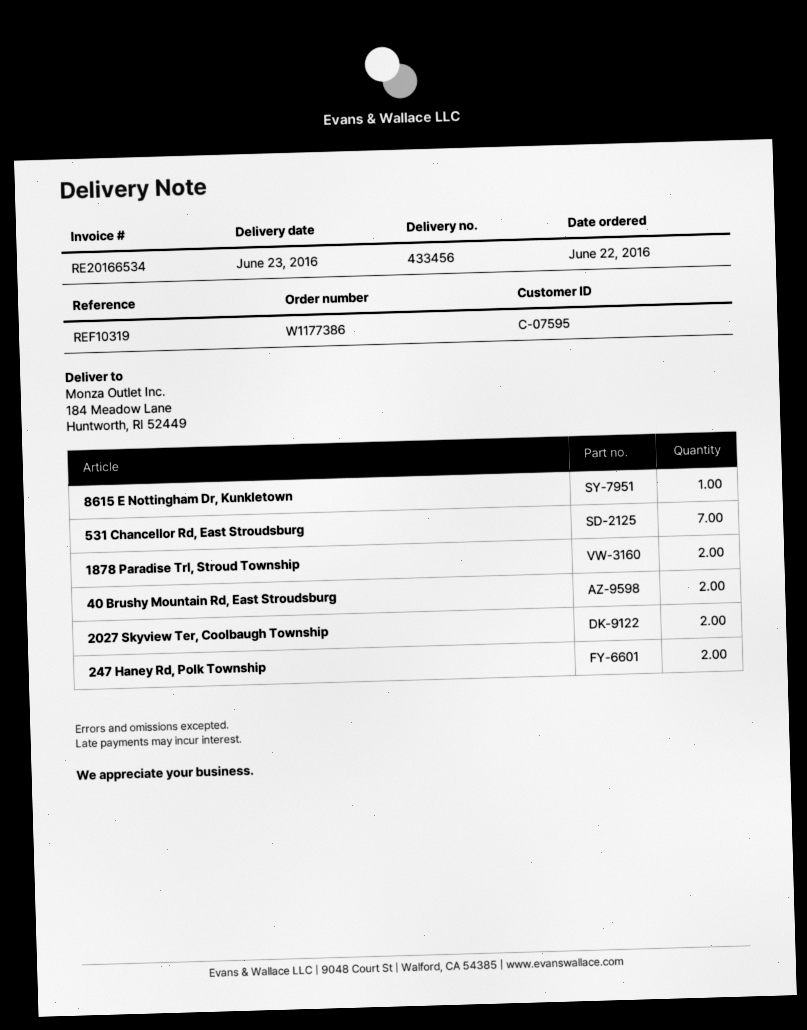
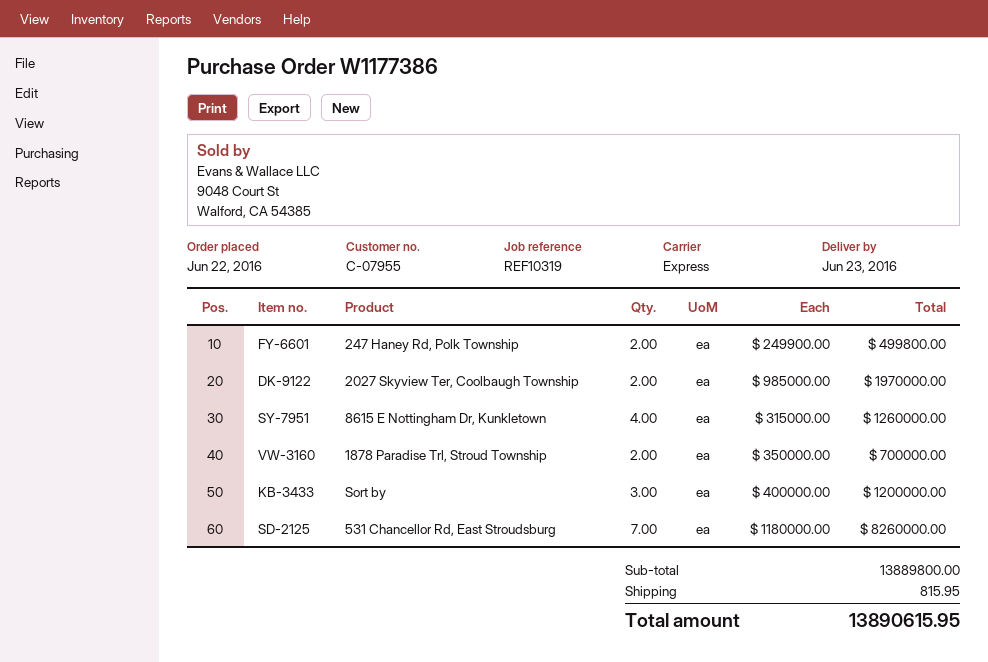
customer number: C-07595 -> C-07955
8615 E Nottingham Dr, Kunkletown: 1 -> 4
40 Brushy Mountain Rd, East Stroudsburg: 2 -> none
Sort by: none -> 3

